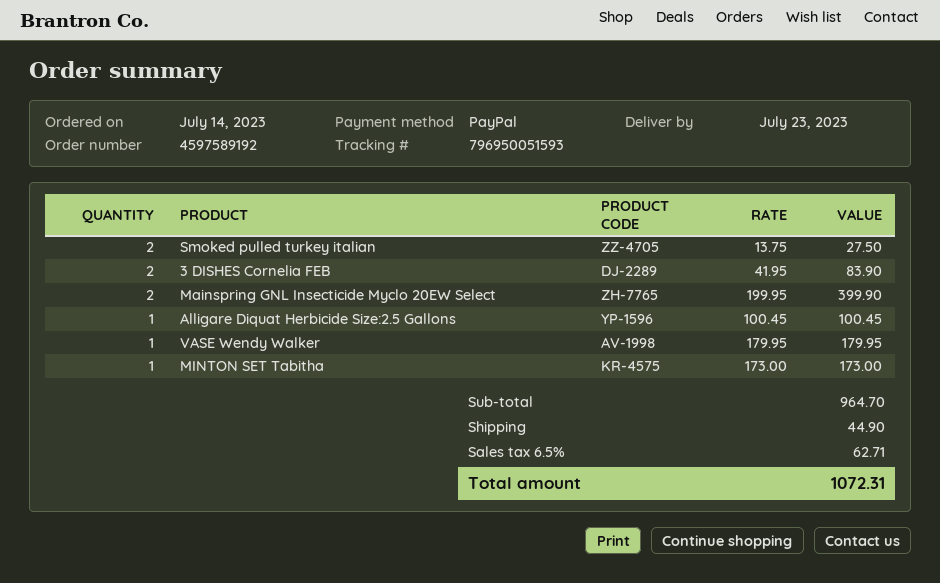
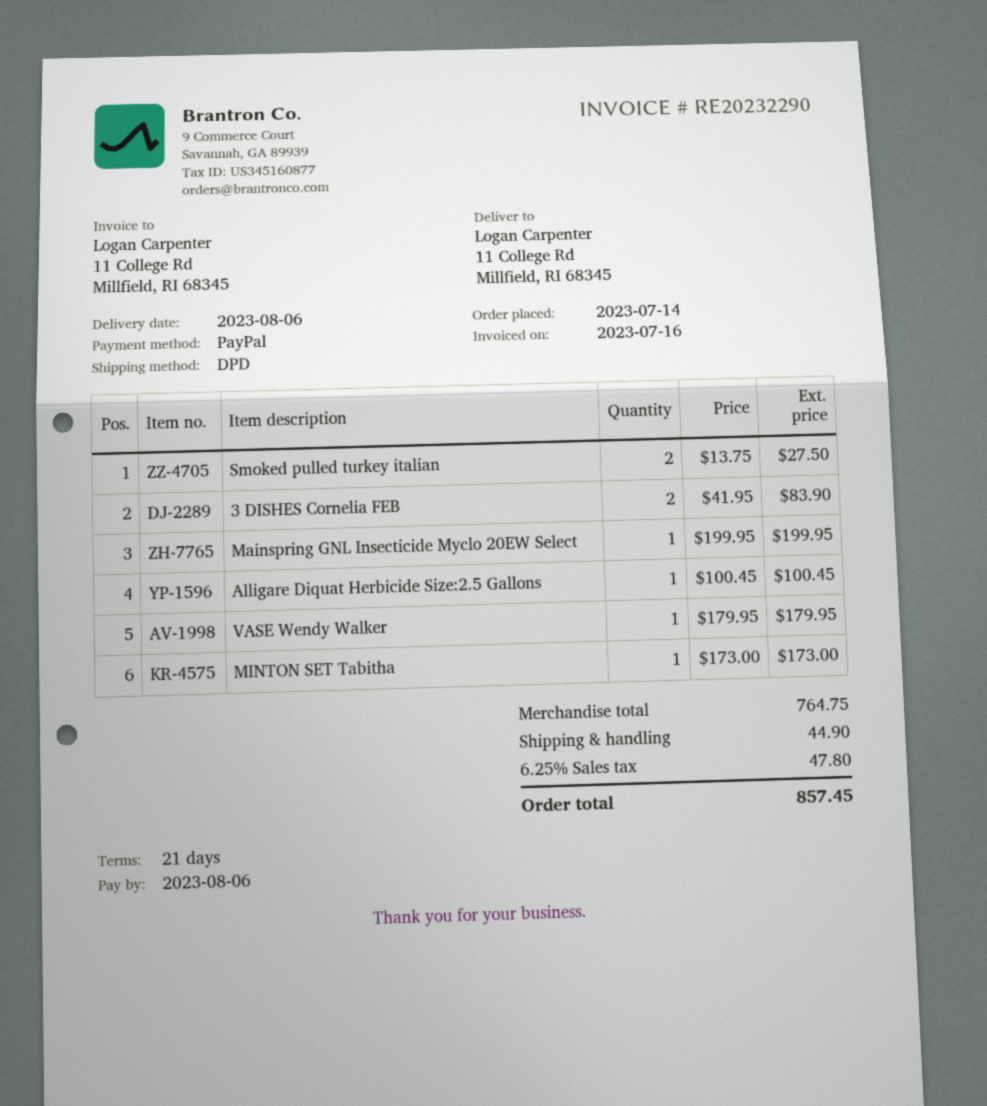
delivery date: 2023-07-23 -> 2023-08-06
Mainspring GNL Insecticide Myclo 20EW Select: 2 x 199.95 = 399.90 -> 1 x 199.95 = 199.95
subtotal: 964.70 -> 764.75
tax: 6.5% = 62.71 -> 6.25% = 47.80
total: 1072.31 -> 857.45

